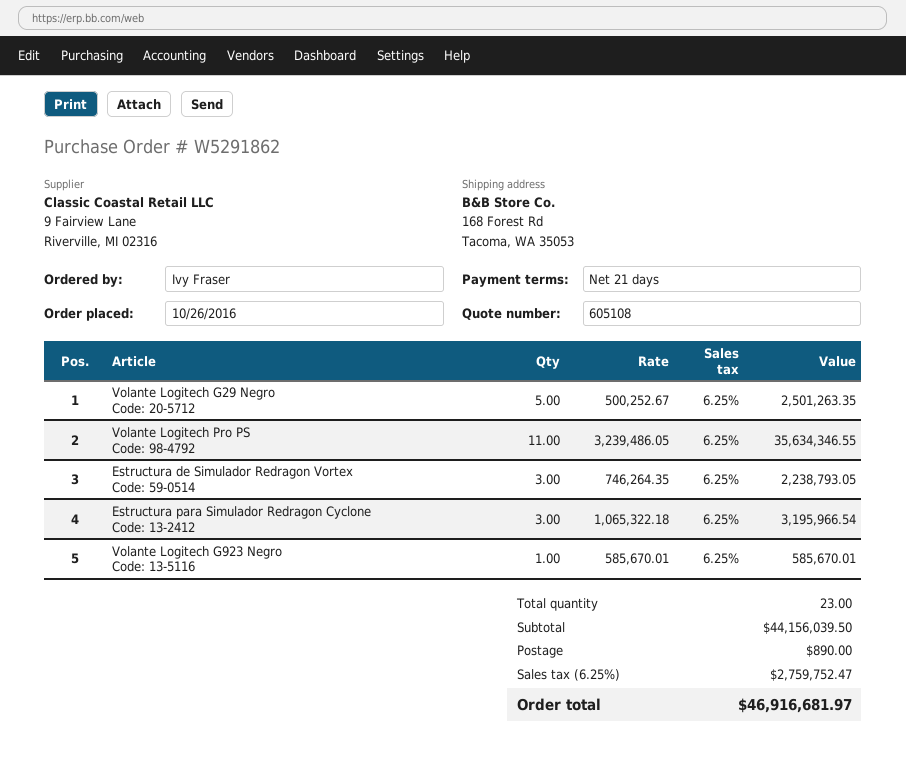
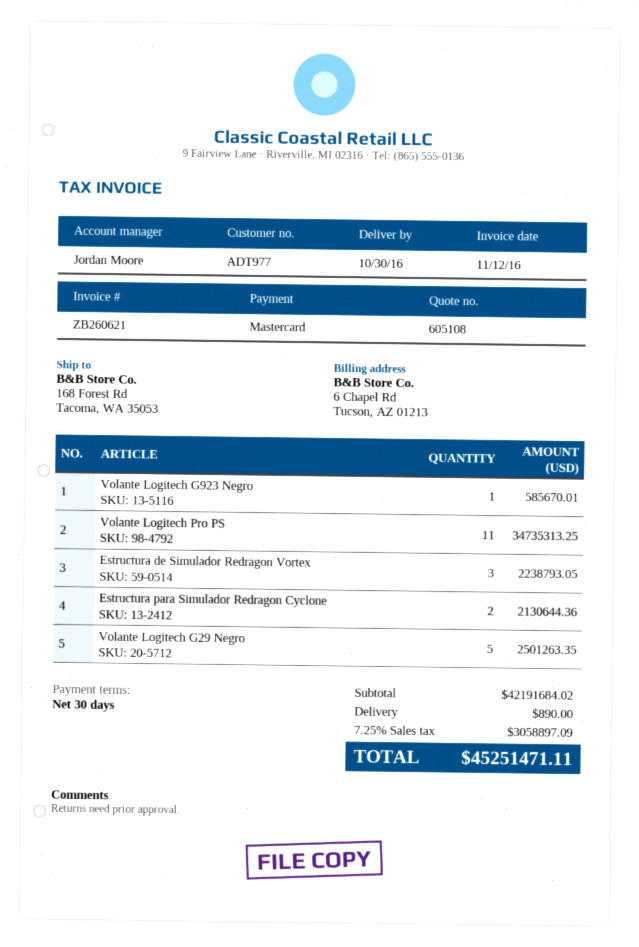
payment terms: 21 days -> 30 days
Volante Logitech Pro PS: 11 for 35634346.55 -> 11 for 34735313.25
Estructura para Simulador Redragon Cyclone: 3 for 3195966.54 -> 2 for 2130644.36
subtotal: 44156039.50 -> 42191684.02
tax: 6.25% = 2759752.47 -> 7.25% = 3058897.09
total: 46916681.97 -> 45251471.11

